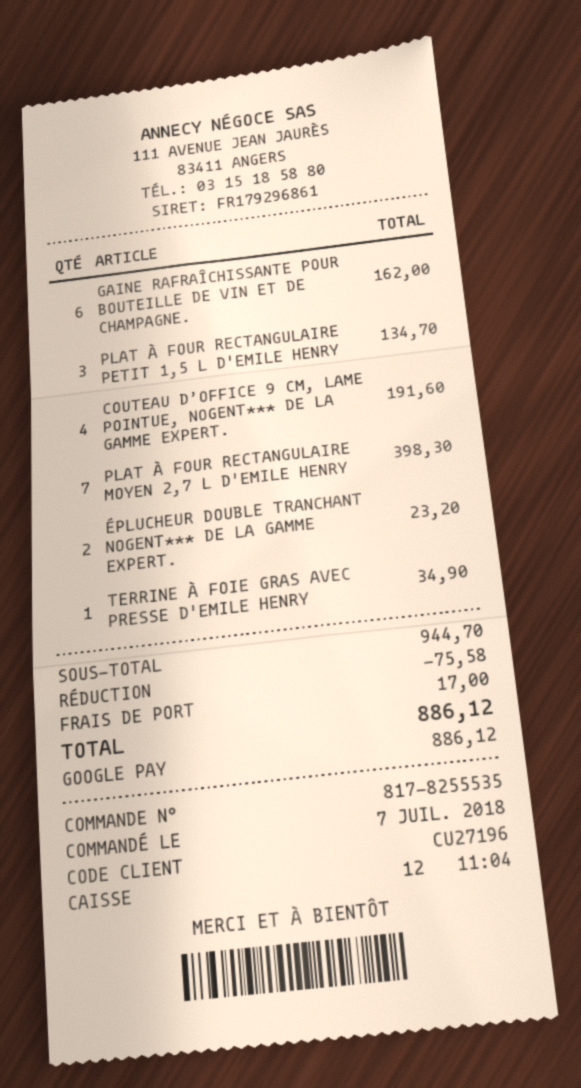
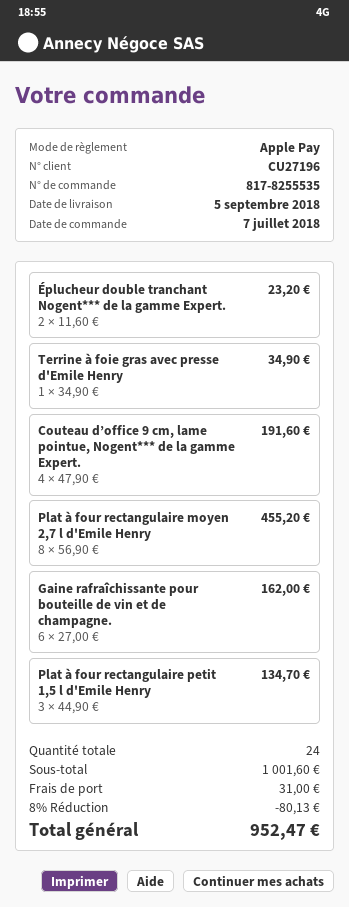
payment method: Google Pay -> Apple Pay
PLAT À FOUR RECTANGULAIRE MOYEN 2,7 L D'EMILE HENRY: 7 for 398.30 -> 8 for 455.20
subtotal: 944.70 -> 1001.60
discount: 75.58 -> 80.13
shipping: 17.00 -> 31.00
total: 886.12 -> 952.47

